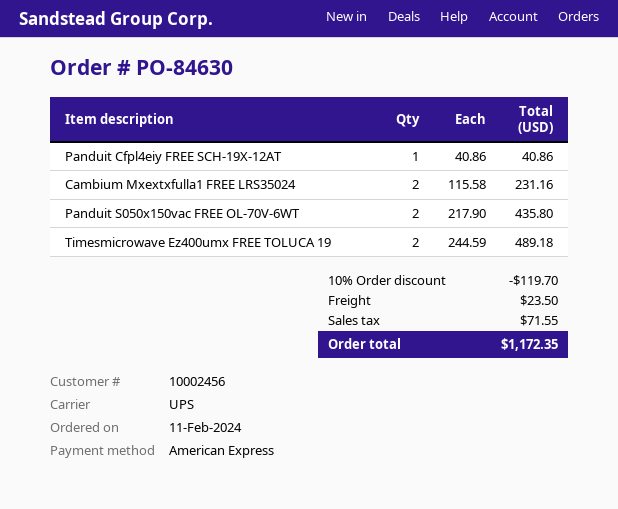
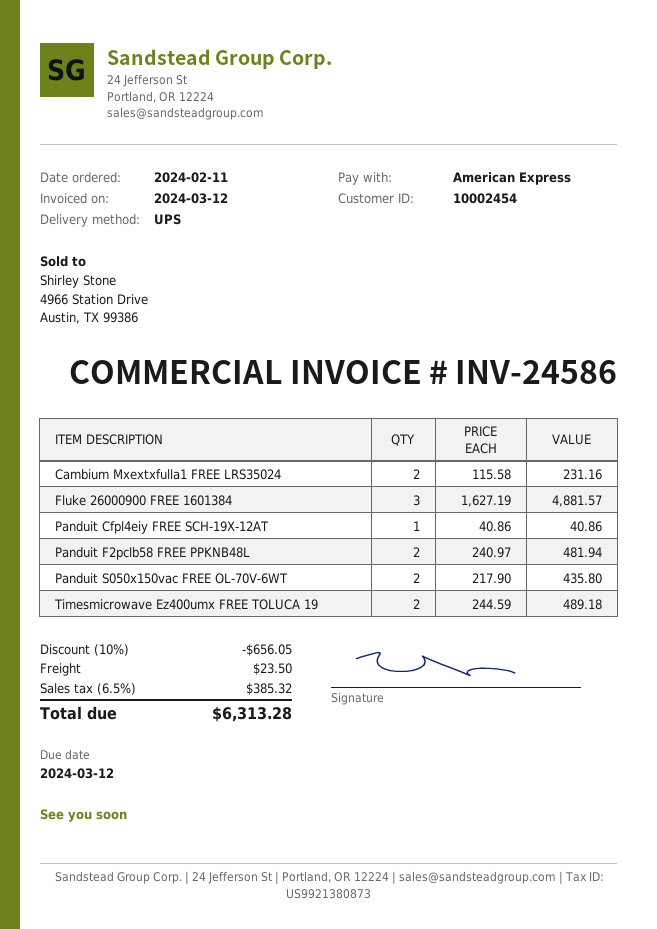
customer number: 10002456 -> 10002454
Fluke 26000900 FREE 1601384: none -> 3 x 1627.19 = 4881.57
Panduit F2pclb58 FREE PPKNB48L: none -> 2 x 240.97 = 481.94
discount: 10% = 119.70 -> 10% = 656.05
tax: 71.55 -> 385.32
total: 1172.35 -> 6313.28

